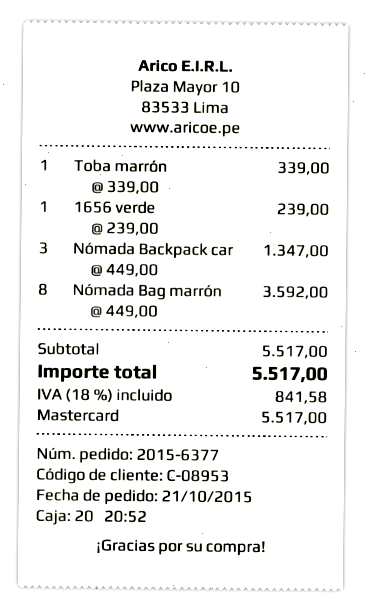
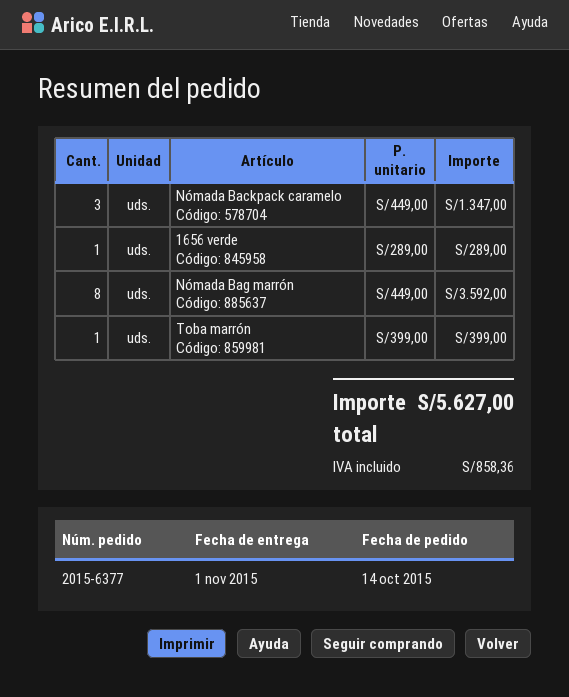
order date: 2015-10-21 -> 2015-10-14
Toba marrón: 1 x 339.00 = 339.00 -> 1 x 399.00 = 399.00
1656 verde: 1 x 239.00 = 239.00 -> 1 x 289.00 = 289.00
tax: 841.58 -> 858.36
total: 5517.00 -> 5627.00

